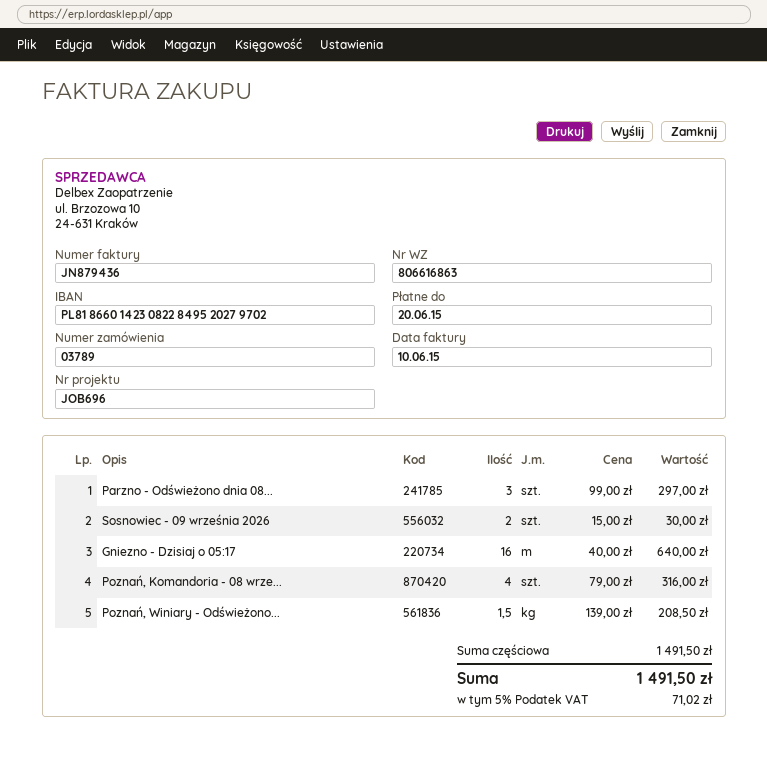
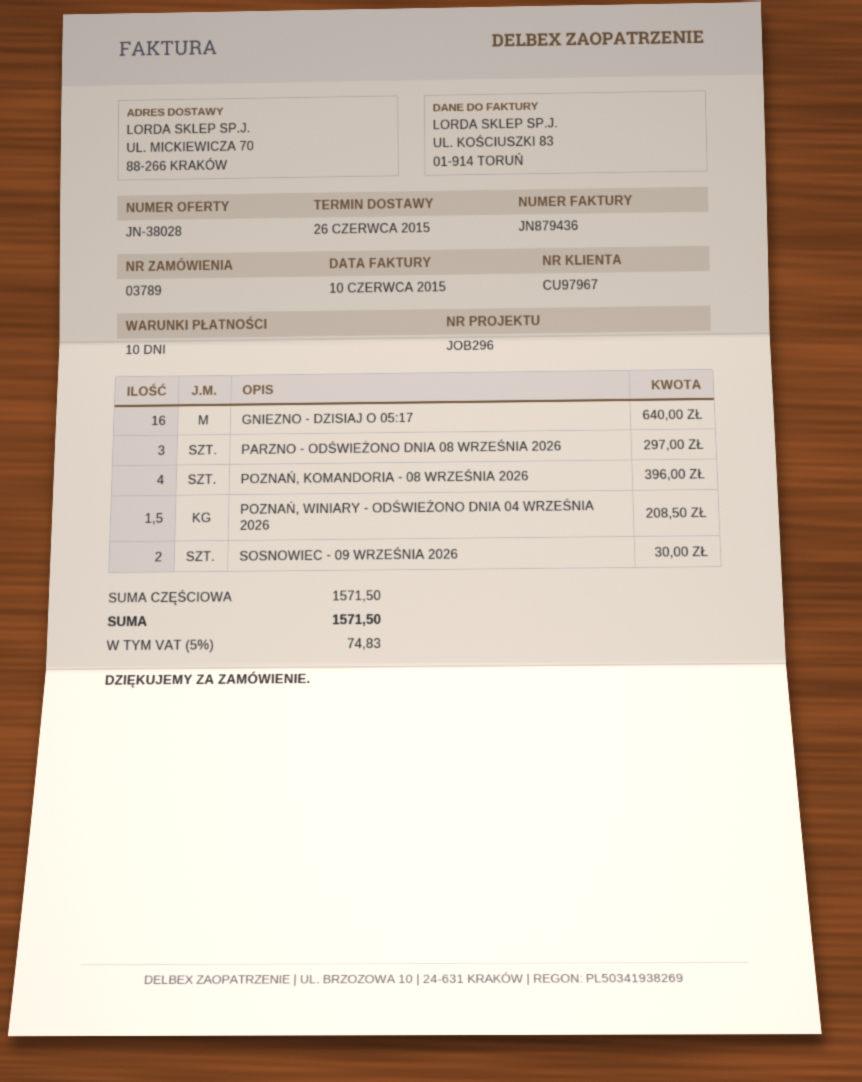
reference: JOB696 -> JOB296
Poznań, Komandoria - 08 wrze...: 4 for 316.00 -> 4 for 396.00
subtotal: 1491.50 -> 1571.50
tax: 5% = 71.02 -> 5% = 74.83
total: 1491.50 -> 1571.50

